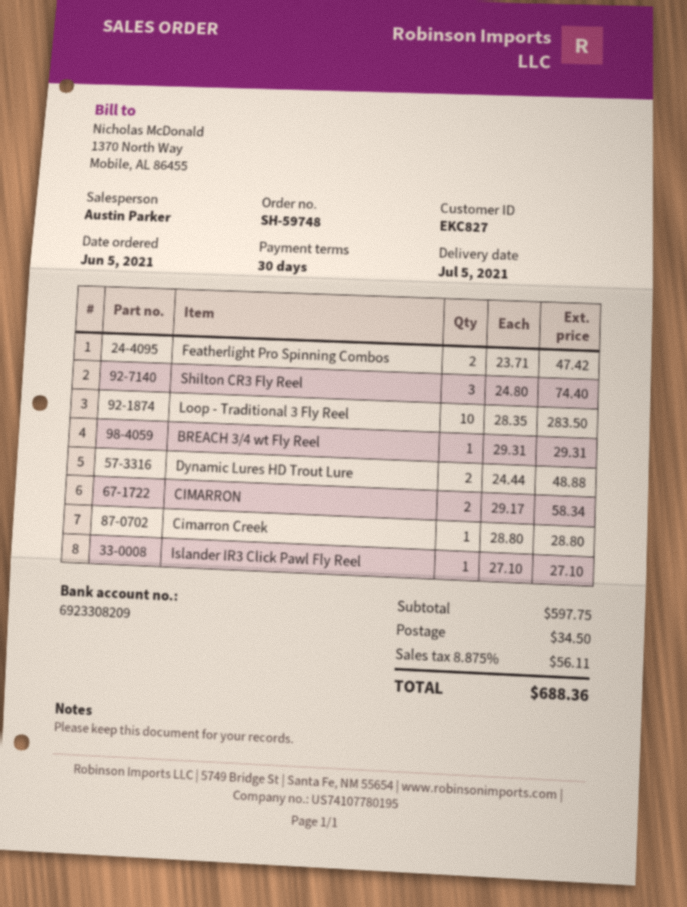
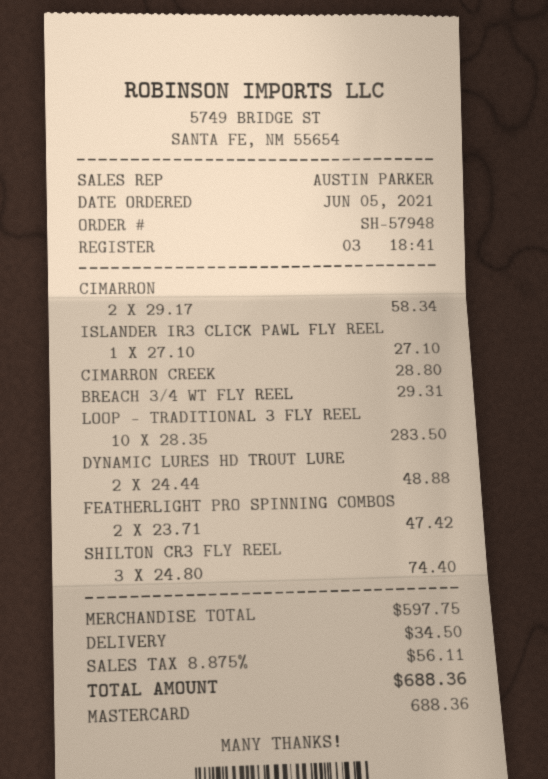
order number: SH-59748 -> SH-57948

